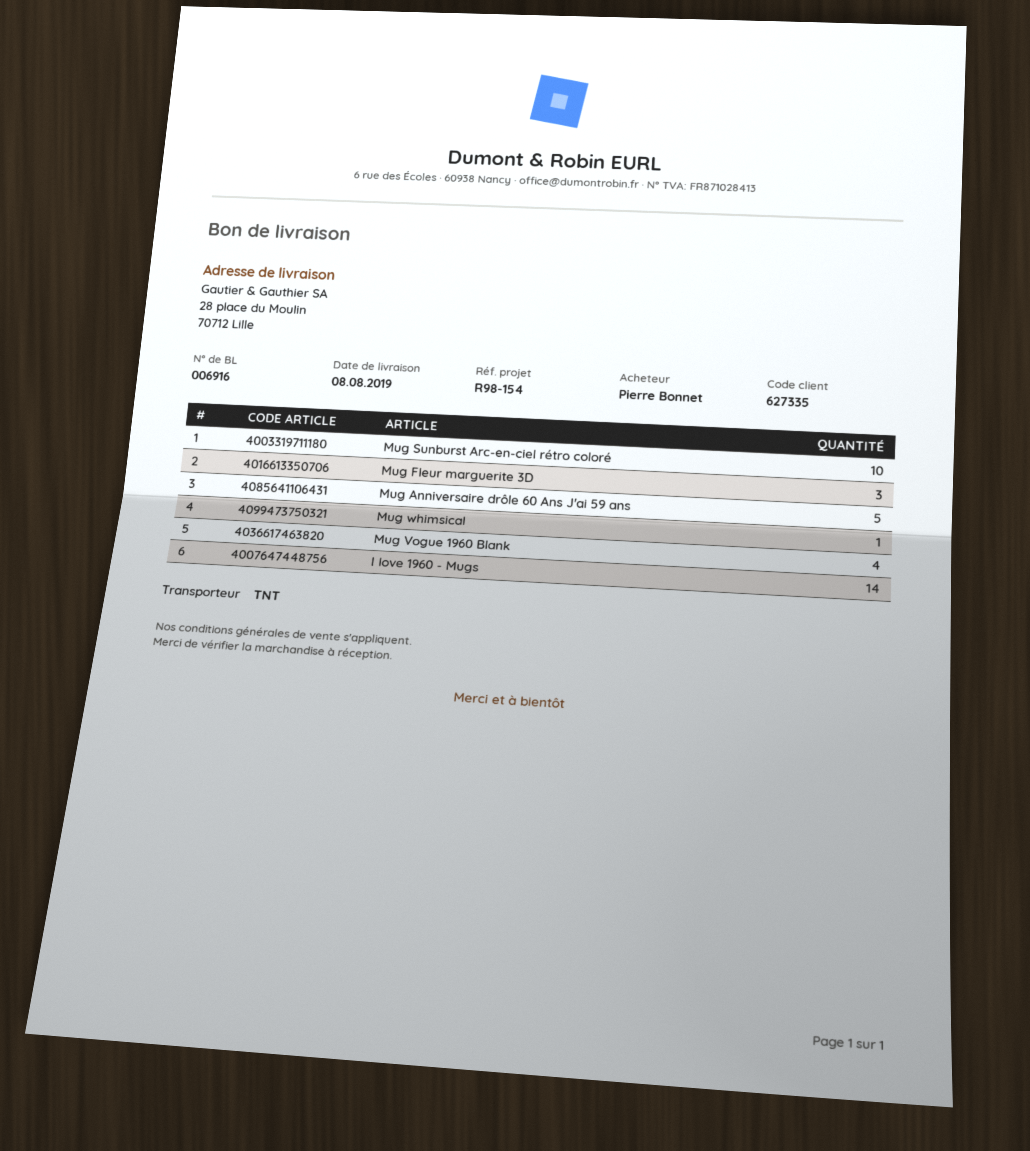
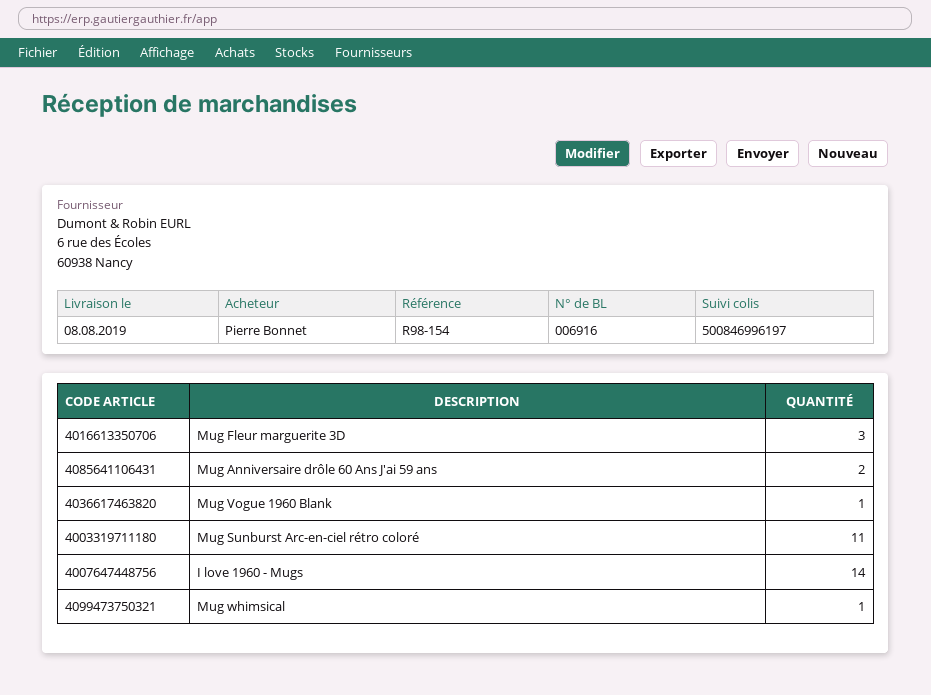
Mug Sunburst Arc-en-ciel rétro coloré: 10 -> 11
Mug Anniversaire drôle 60 Ans J'ai 59 ans: 5 -> 2
Mug Vogue 1960 Blank: 4 -> 1

